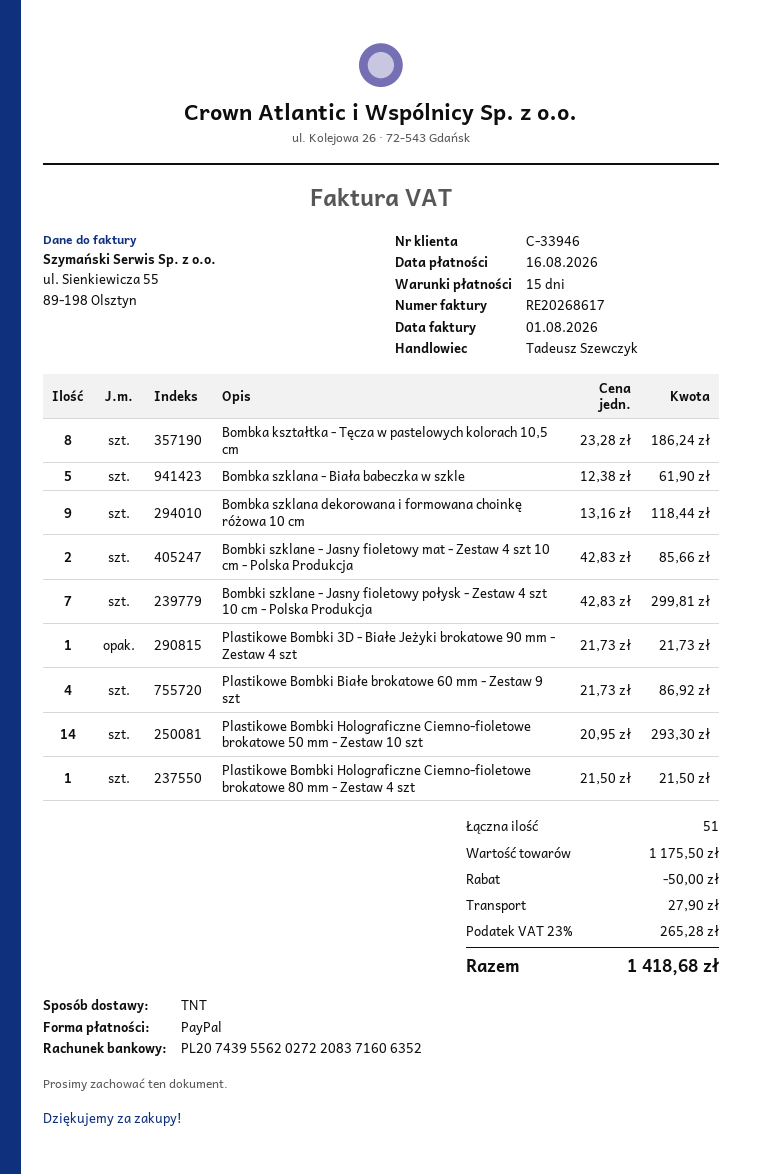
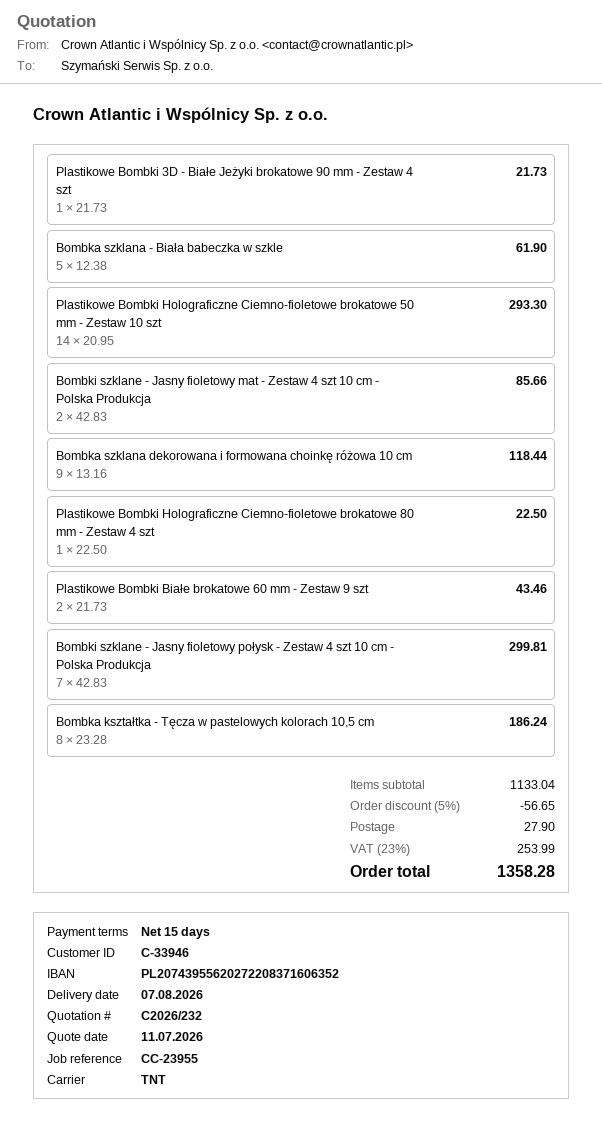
Plastikowe Bombki Białe brokatowe 60 mm - Zestaw 9 szt: 4 x 21.73 = 86.92 -> 2 x 21.73 = 43.46
Plastikowe Bombki Holograficzne Ciemno-fioletowe brokatowe 80 mm - Zestaw 4 szt: 1 x 21.50 = 21.50 -> 1 x 22.50 = 22.50
subtotal: 1175.50 -> 1133.04
discount: 50.00 -> 56.65
tax: 23% = 265.28 -> 23% = 253.99
total: 1418.68 -> 1358.28

